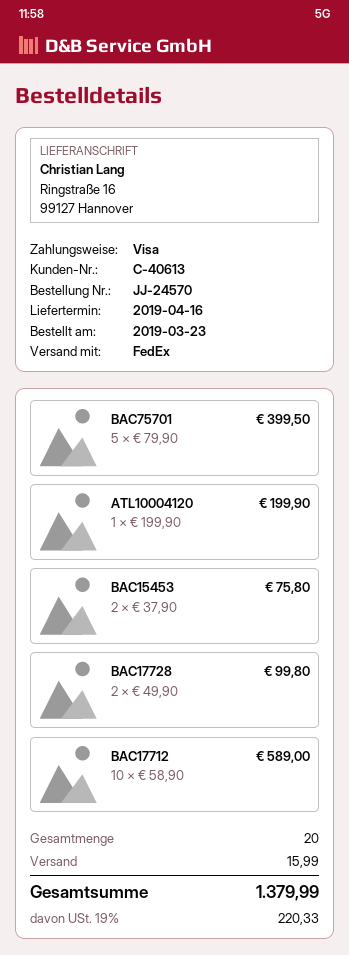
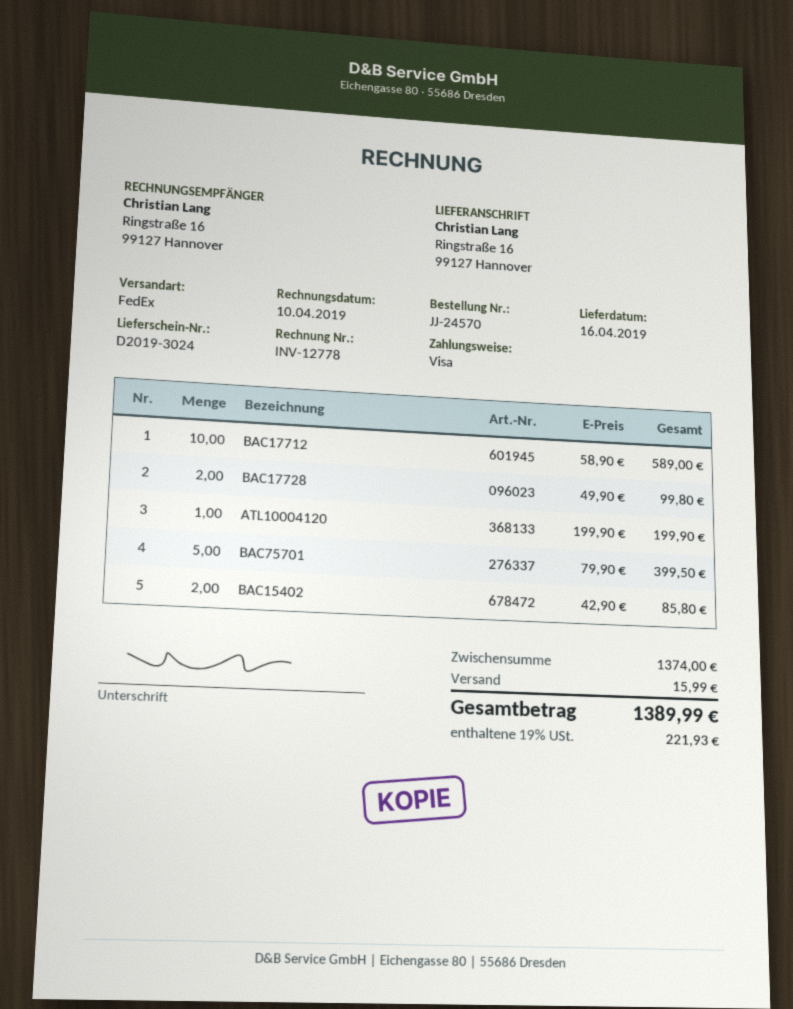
BAC15453: 2 x 37.90 = 75.80 -> none
BAC15402: none -> 2 x 42.90 = 85.80
tax: 19% = 220.33 -> 19% = 221.93
total: 1379.99 -> 1389.99

